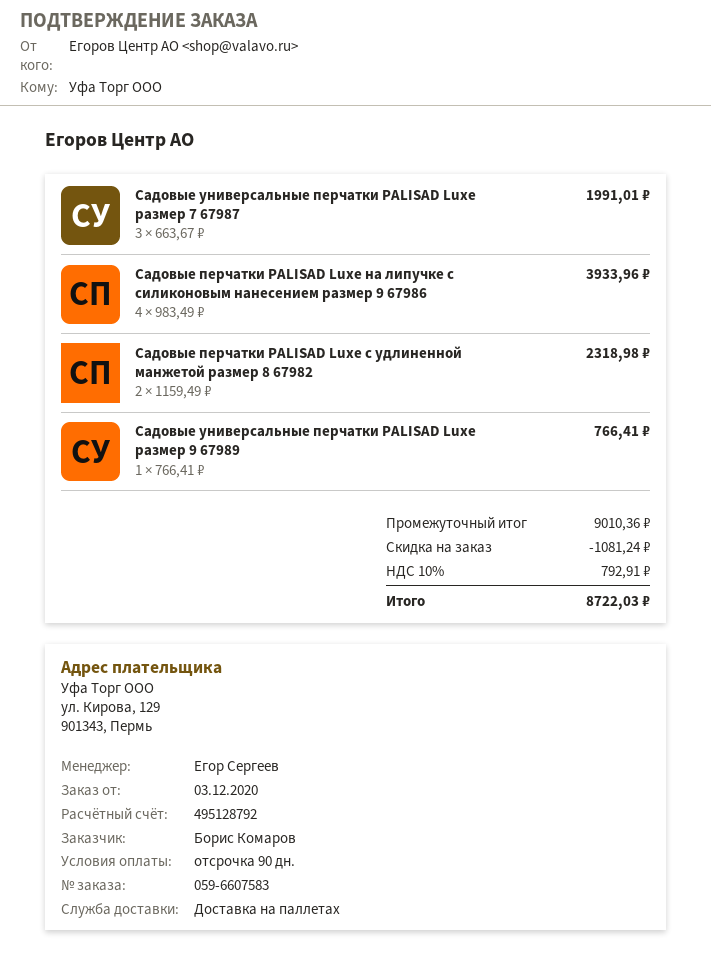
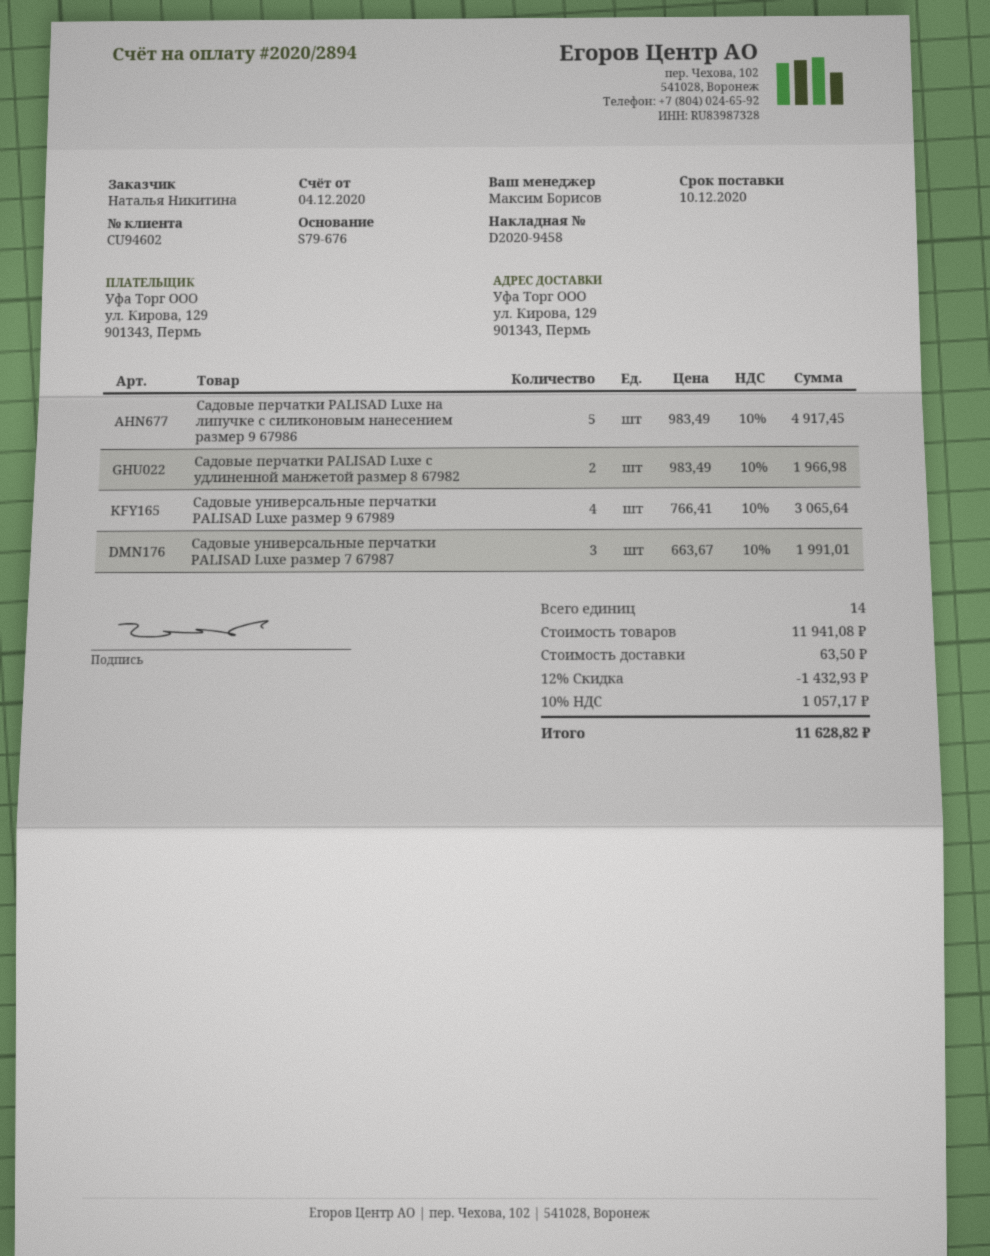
ordered by: Борис Комаров -> Наталья Никитина
sales rep: Егор Сергеев -> Максим Борисов
Садовые перчатки PALISAD Luxe на липучке с силиконовым нанесением размер 9 67986: 4 x 983.49 = 3933.96 -> 5 x 983.49 = 4917.45
Садовые перчатки PALISAD Luxe с удлиненной манжетой размер 8 67982: 2 x 1159.49 = 2318.98 -> 2 x 983.49 = 1966.98
Садовые универсальные перчатки PALISAD Luxe размер 9 67989: 1 x 766.41 = 766.41 -> 4 x 766.41 = 3065.64
subtotal: 9010.36 -> 11941.08
discount: 1081.24 -> 1432.93
shipping: none -> 63.50
tax: 10% = 792.91 -> 10% = 1057.17
total: 8722.03 -> 11628.82

